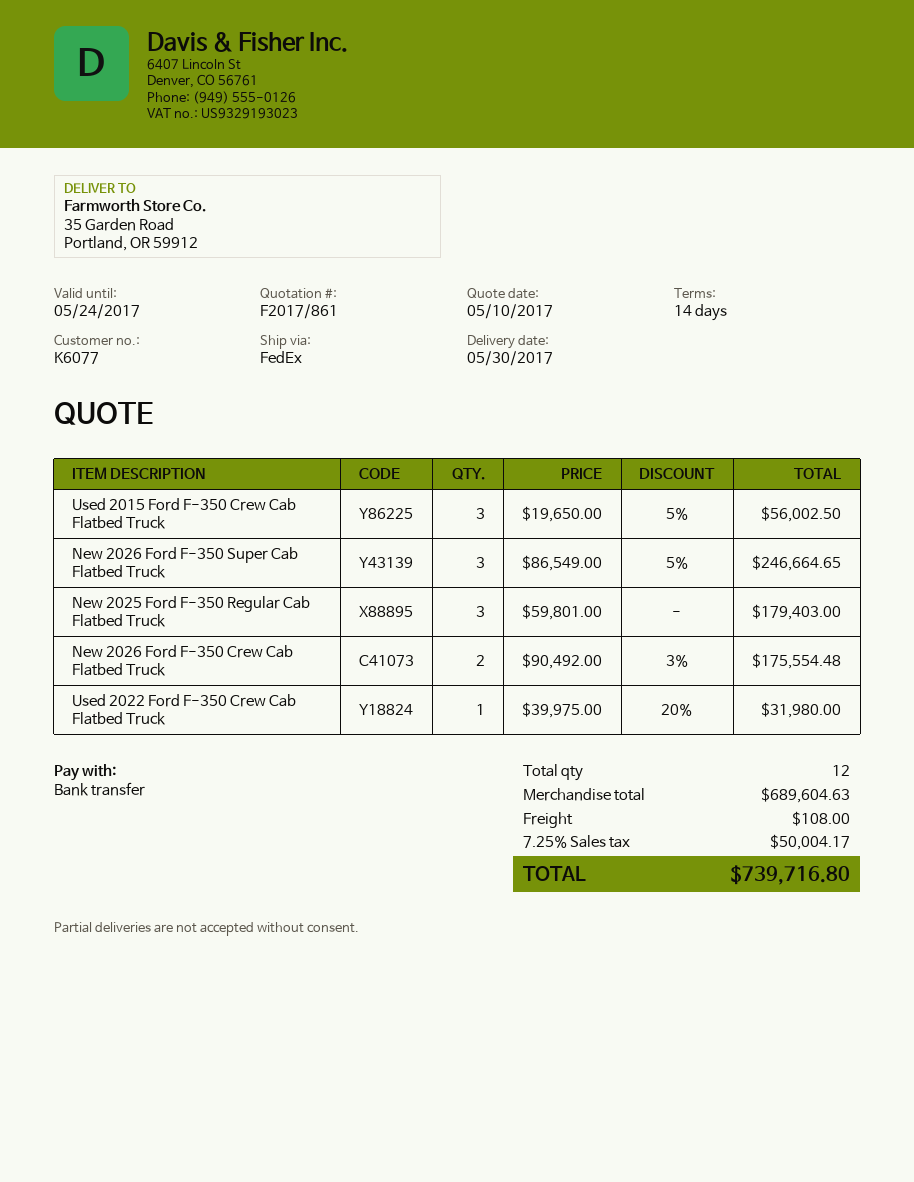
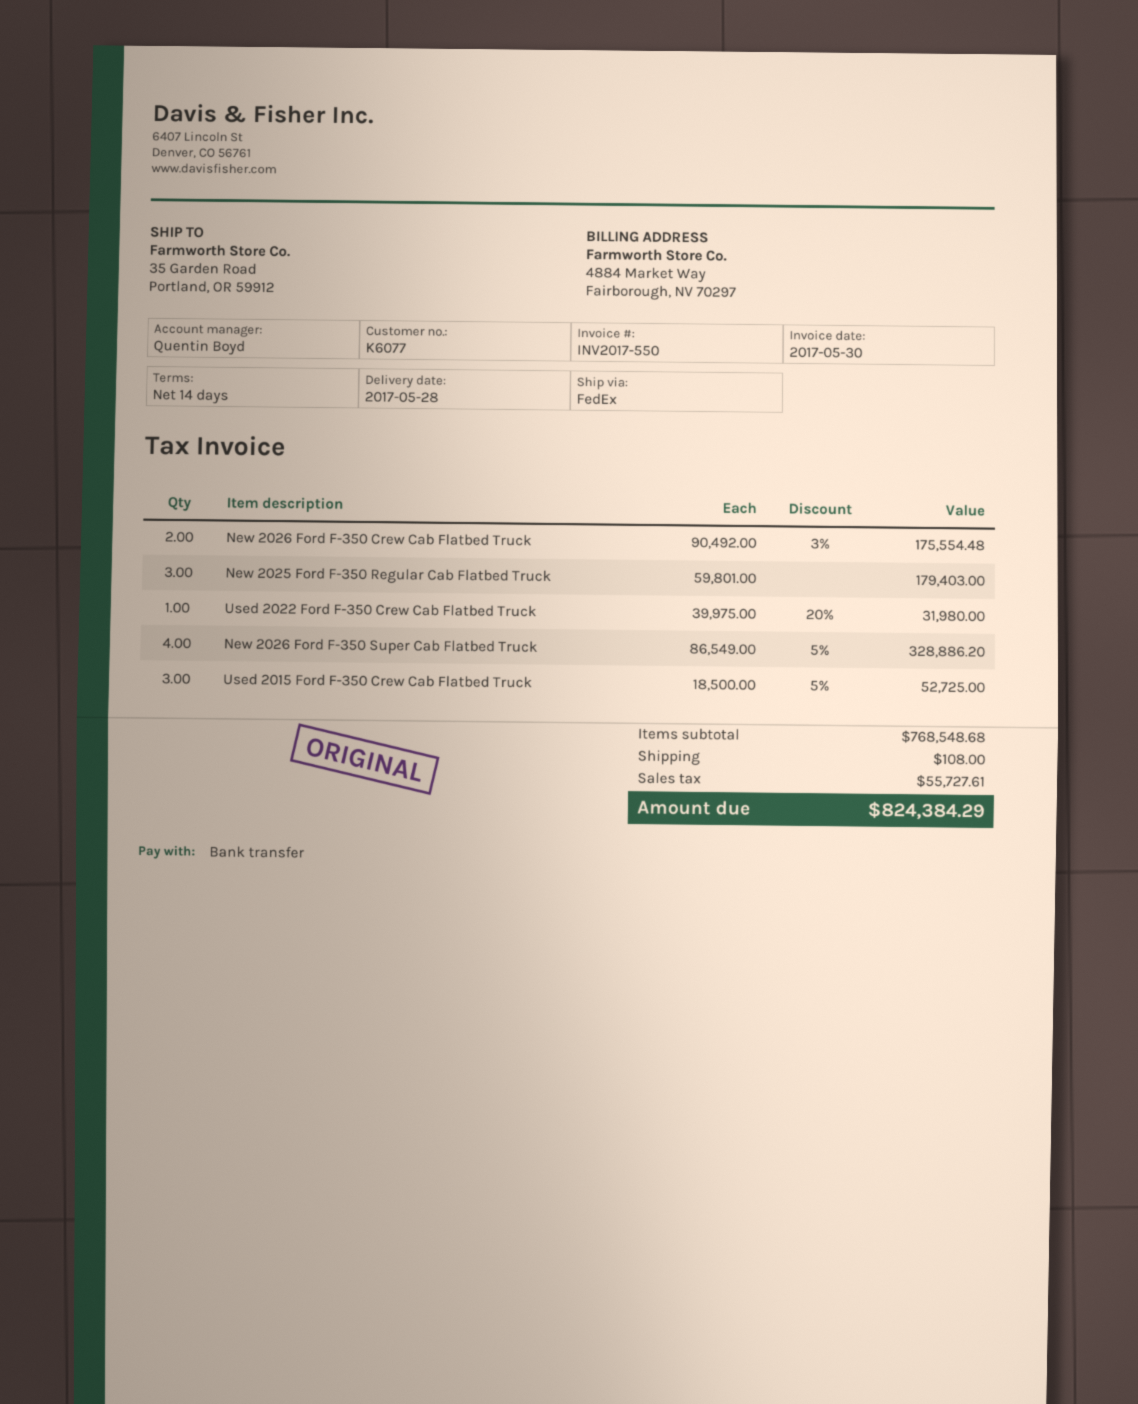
delivery date: 2017-05-30 -> 2017-05-28
Used 2015 Ford F-350 Crew Cab Flatbed Truck: 3 x 19650.00 - 5% = 56002.50 -> 3 x 18500.00 - 5% = 52725.00
New 2026 Ford F-350 Super Cab Flatbed Truck: 3 x 86549.00 - 5% = 246664.65 -> 4 x 86549.00 - 5% = 328886.20
subtotal: 689604.63 -> 768548.68
tax: 50004.17 -> 55727.61
total: 739716.80 -> 824384.29

